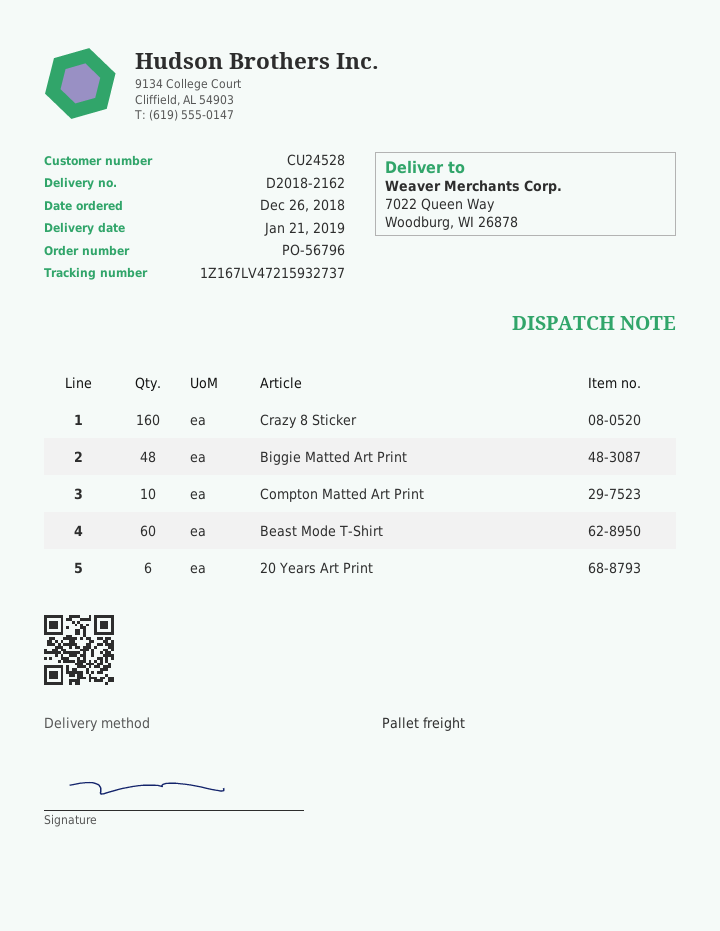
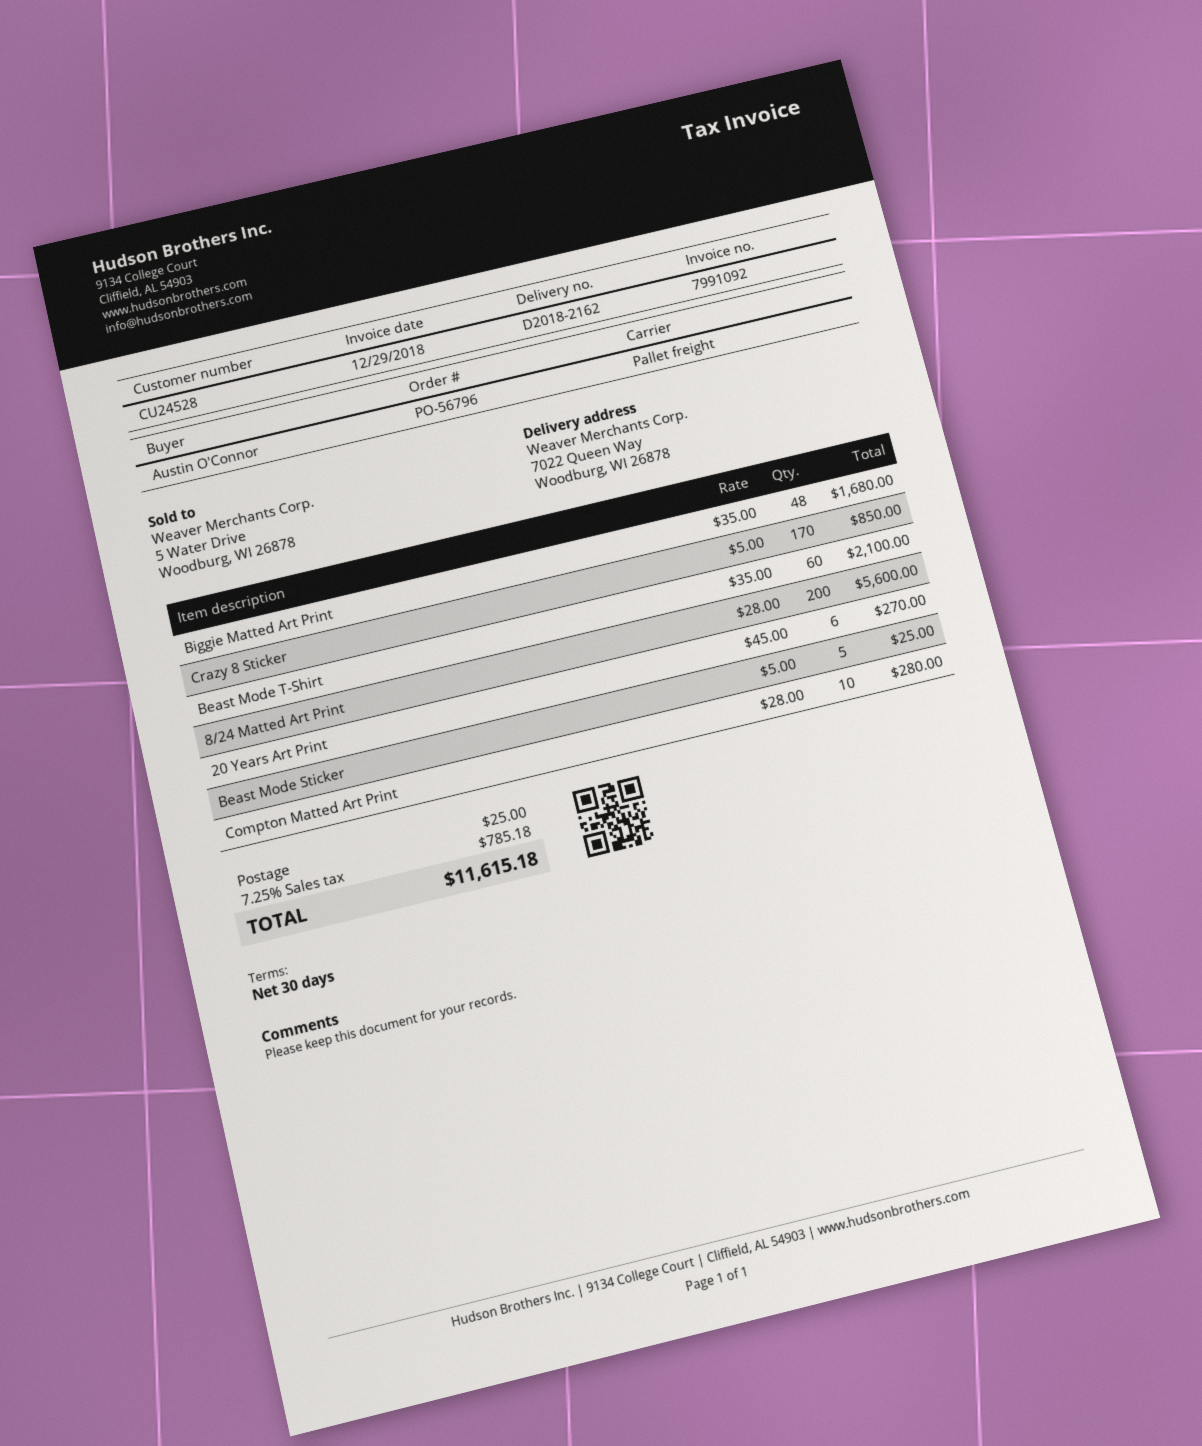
Crazy 8 Sticker: 160 -> 170
8/24 Matted Art Print: none -> 200
Beast Mode Sticker: none -> 5

